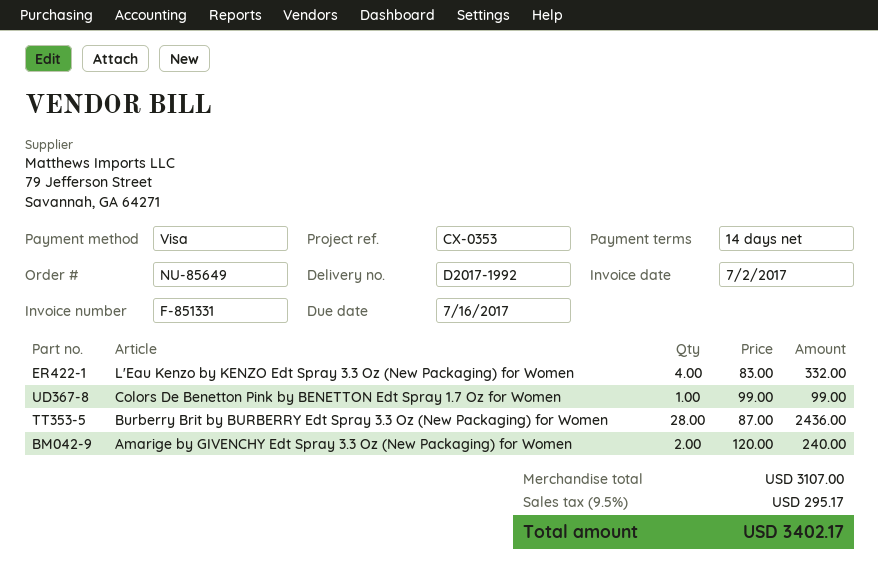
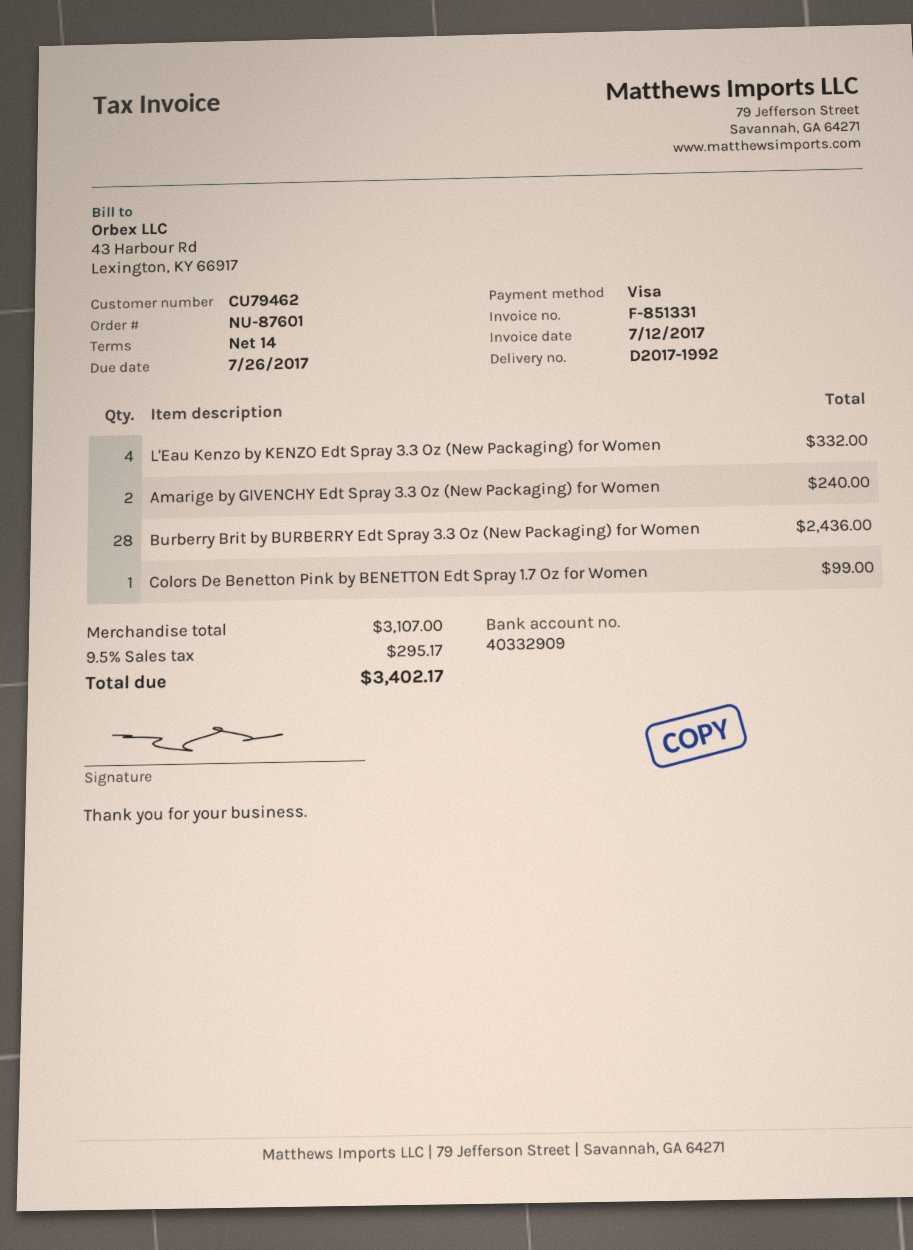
order number: NU-85649 -> NU-87601
invoice date: 2017-07-02 -> 2017-07-12
due date: 2017-07-16 -> 2017-07-26

